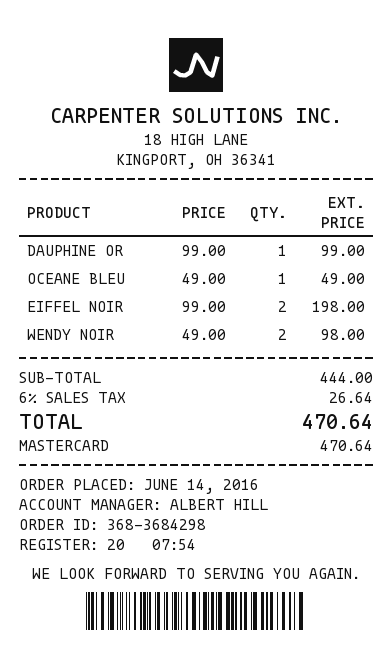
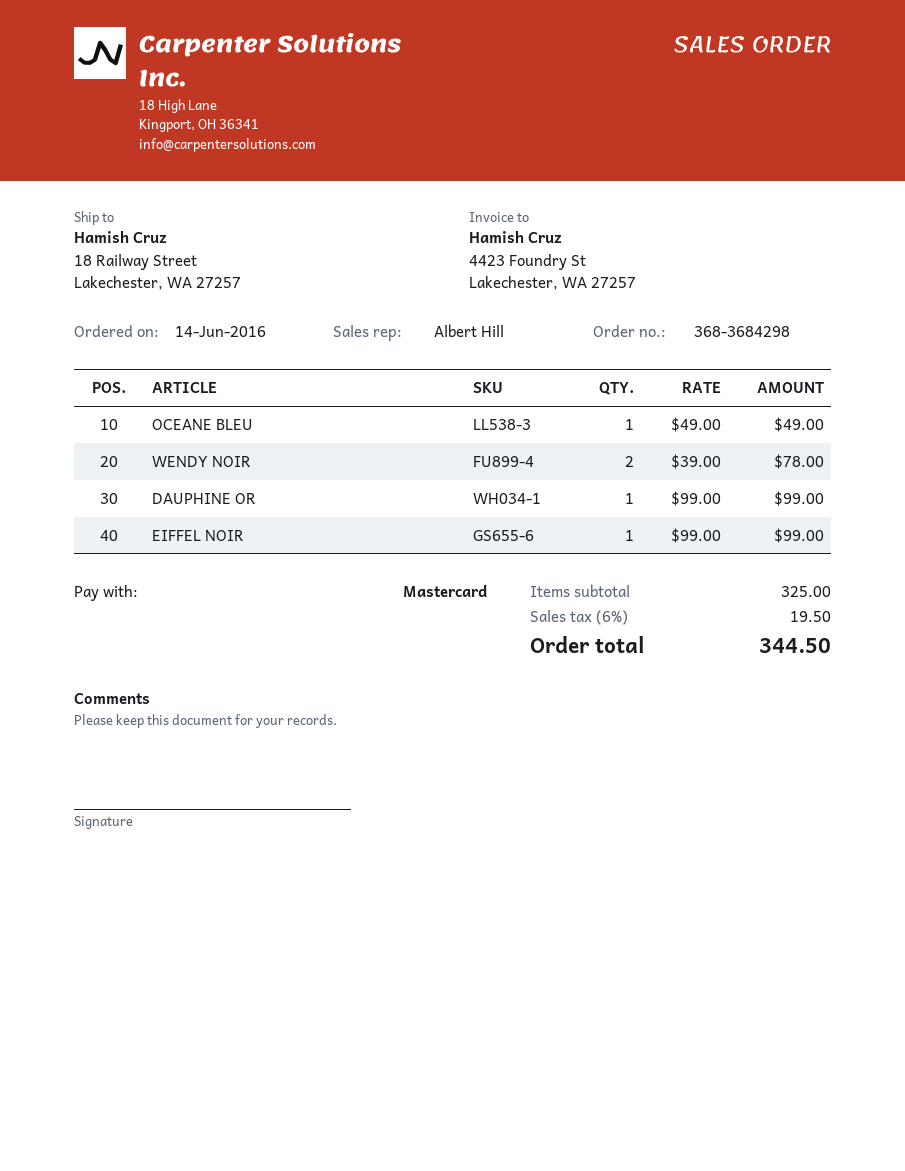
EIFFEL NOIR: 2 x 99.00 = 198.00 -> 1 x 99.00 = 99.00
WENDY NOIR: 2 x 49.00 = 98.00 -> 2 x 39.00 = 78.00
subtotal: 444.00 -> 325.00
tax: 6% = 26.64 -> 6% = 19.50
total: 470.64 -> 344.50

